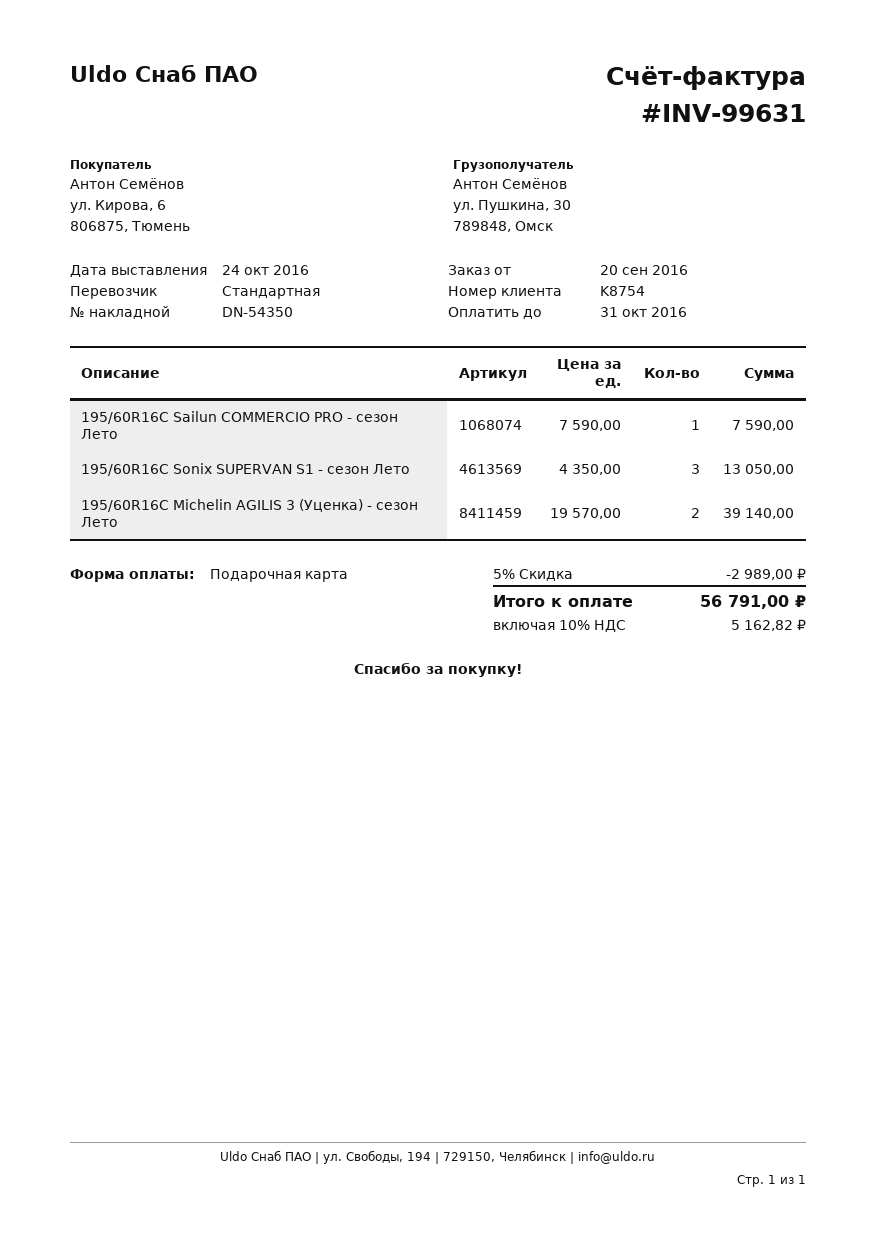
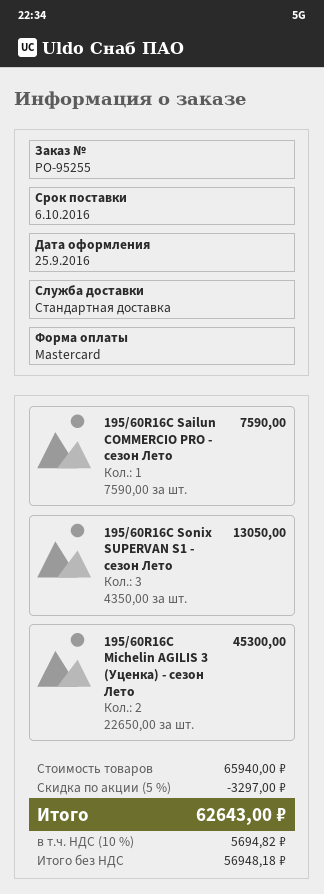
order date: 2016-09-20 -> 2016-09-25
payment method: gift card -> Mastercard
195/60R16C Michelin AGILIS 3 (Уценка) - сезон Лето: 2 x 19570.00 = 39140.00 -> 2 x 22650.00 = 45300.00
discount: 5% = 2989.00 -> 5% = 3297.00
tax: 10% = 5162.82 -> 10% = 5694.82
total: 56791.00 -> 62643.00

